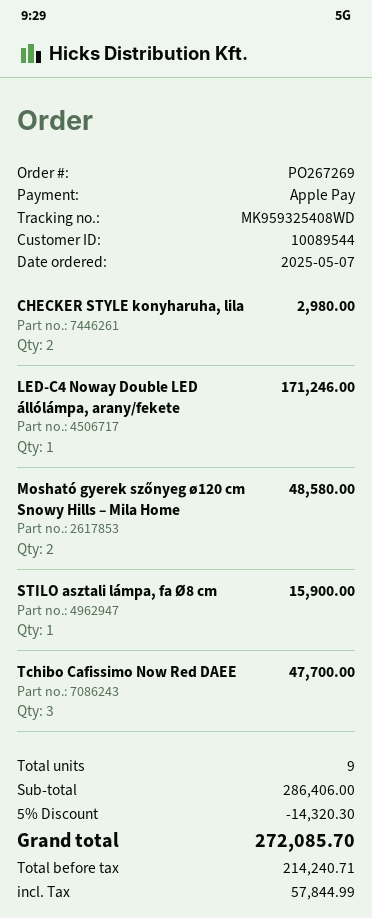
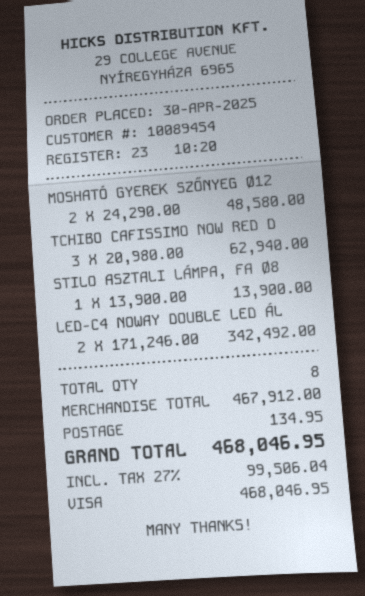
order date: 2025-05-07 -> 2025-04-30
customer number: 10089544 -> 10089454
payment method: Apple Pay -> Visa
CHECKER STYLE konyharuha, lila: 2 for 2980.00 -> none
LED-C4 Noway Double LED állólámpa, arany/fekete: 1 for 171246.00 -> 2 for 342492.00
STILO asztali lámpa, fa Ø8 cm: 1 for 15900.00 -> 1 for 13900.00
Tchibo Cafissimo Now Red DAEE: 3 for 47700.00 -> 3 for 62940.00
total quantity: 9 -> 8
subtotal: 286406.00 -> 467912.00
discount: 5% = 14320.30 -> none
shipping: none -> 134.95
tax: 57844.99 -> 99506.04
total: 272085.70 -> 468046.95

